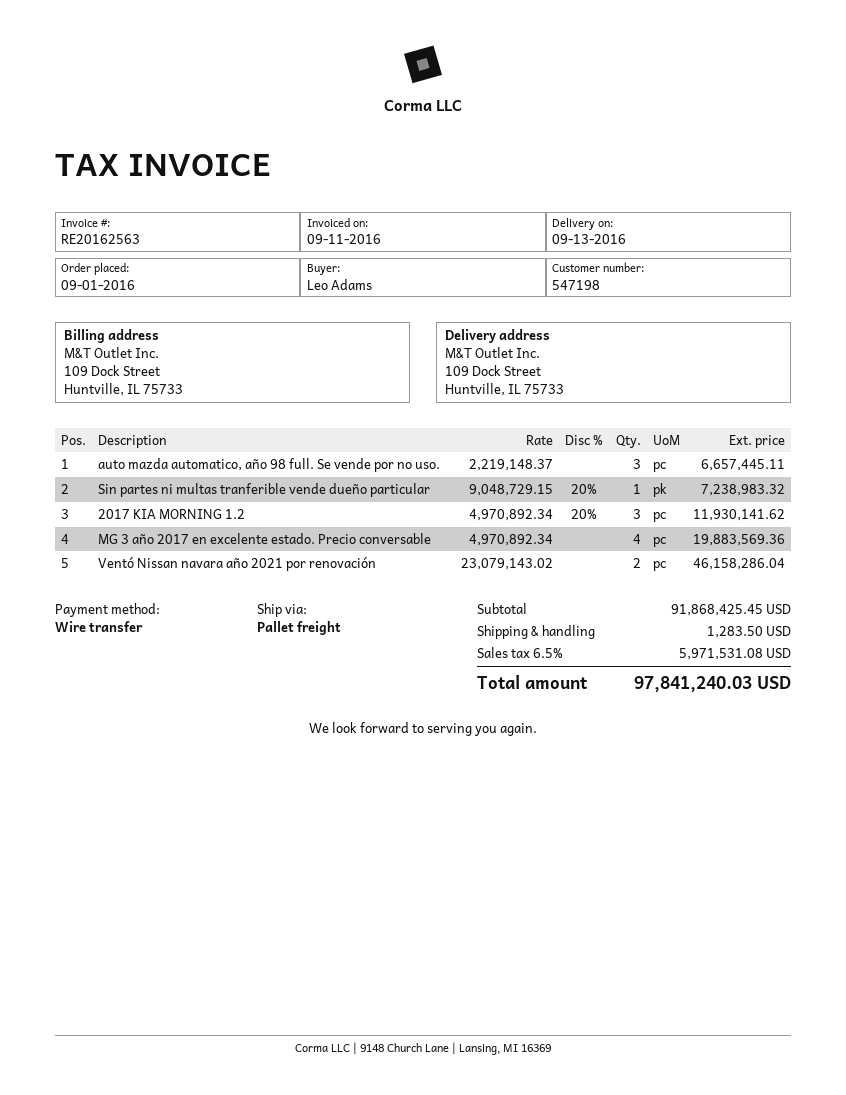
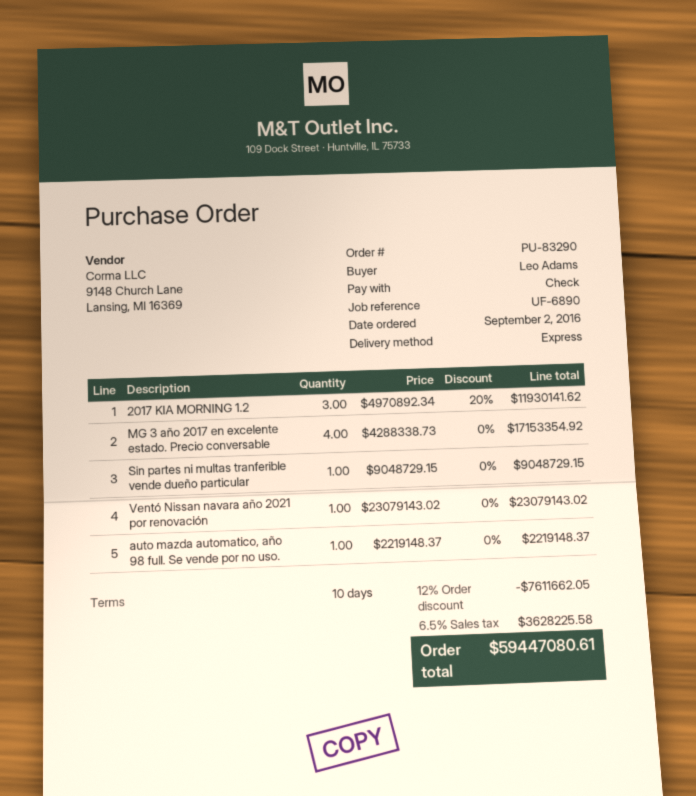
order date: 2016-09-01 -> 2016-09-02
payment method: bank transfer -> cheque
shipping method: pallet freight -> express
auto mazda automatico, año 98 full. Se vende por no uso.: 3 x 2219148.37 = 6657445.11 -> 1 x 2219148.37 = 2219148.37
Sin partes ni multas tranferible vende dueño particular: 1 x 9048729.15 - 20% = 7238983.32 -> 1 x 9048729.15 = 9048729.15
MG 3 año 2017 en excelente estado. Precio conversable: 4 x 4970892.34 = 19883569.36 -> 4 x 4288338.73 = 17153354.92
Ventó Nissan navara año 2021 por renovación: 2 x 23079143.02 = 46158286.04 -> 1 x 23079143.02 = 23079143.02
discount: none -> 12% = 7611662.05
shipping: 1283.50 -> none
tax: 6.5% = 5971531.08 -> 6.5% = 3628225.58
total: 97841240.03 -> 59447080.61

